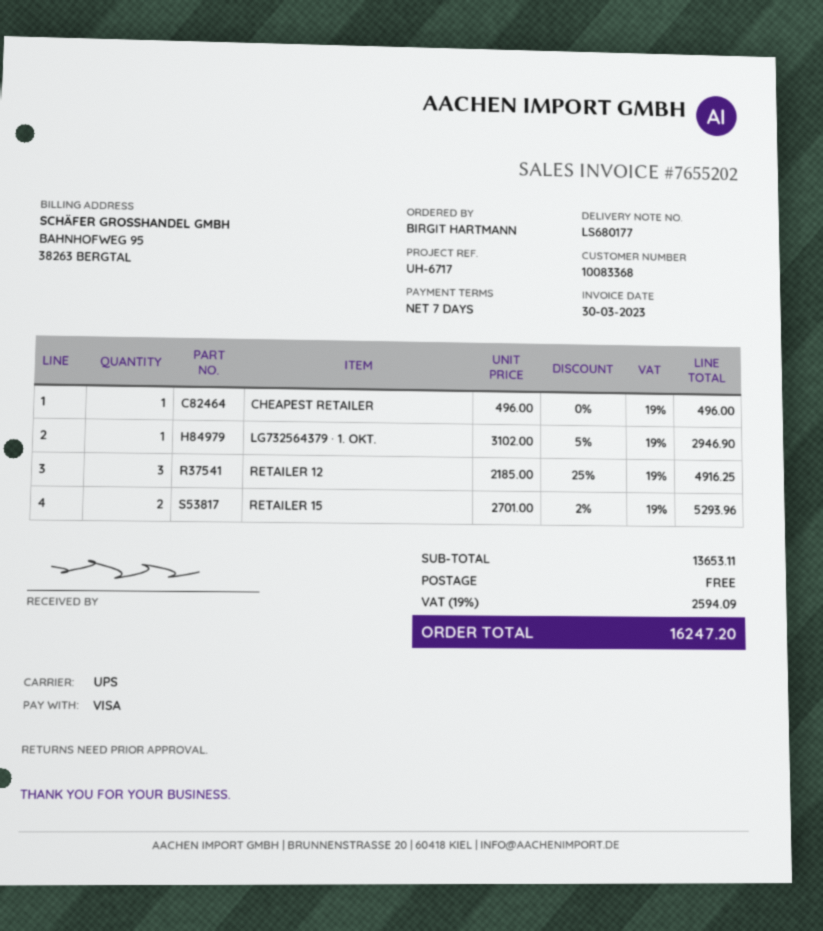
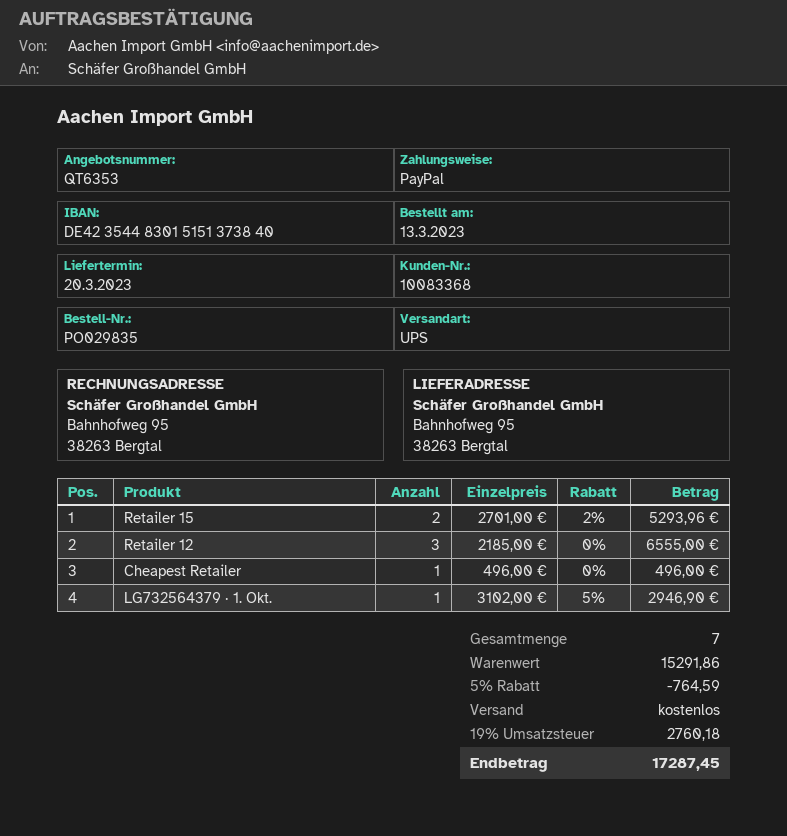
payment method: Visa -> PayPal
RETAILER 12: 3 x 2185.00 - 25% = 4916.25 -> 3 x 2185.00 = 6555.00
subtotal: 13653.11 -> 15291.86
discount: none -> 5% = 764.59
tax: 19% = 2594.09 -> 19% = 2760.18
total: 16247.20 -> 17287.45

